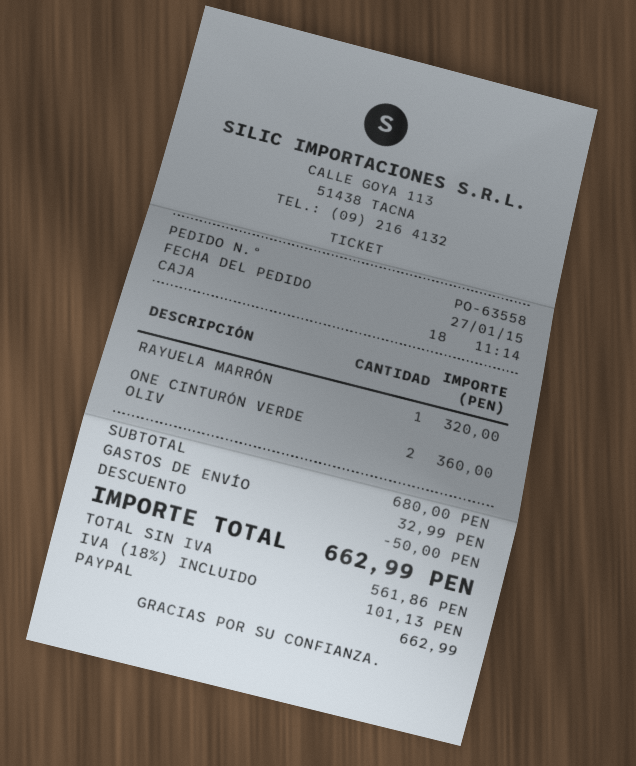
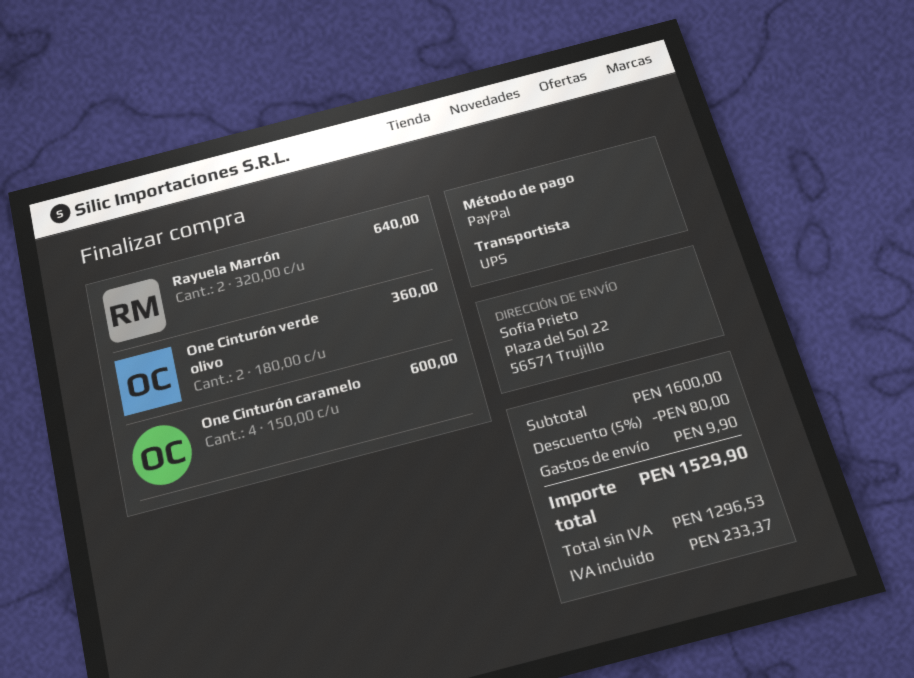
RAYUELA MARRÓN: 1 for 320.00 -> 2 for 640.00
One Cinturón caramelo: none -> 4 for 600.00
subtotal: 680.00 -> 1600.00
discount: 50.00 -> 80.00
shipping: 32.99 -> 9.90
net: 561.86 -> 1296.53
tax: 101.13 -> 233.37
total: 662.99 -> 1529.90

